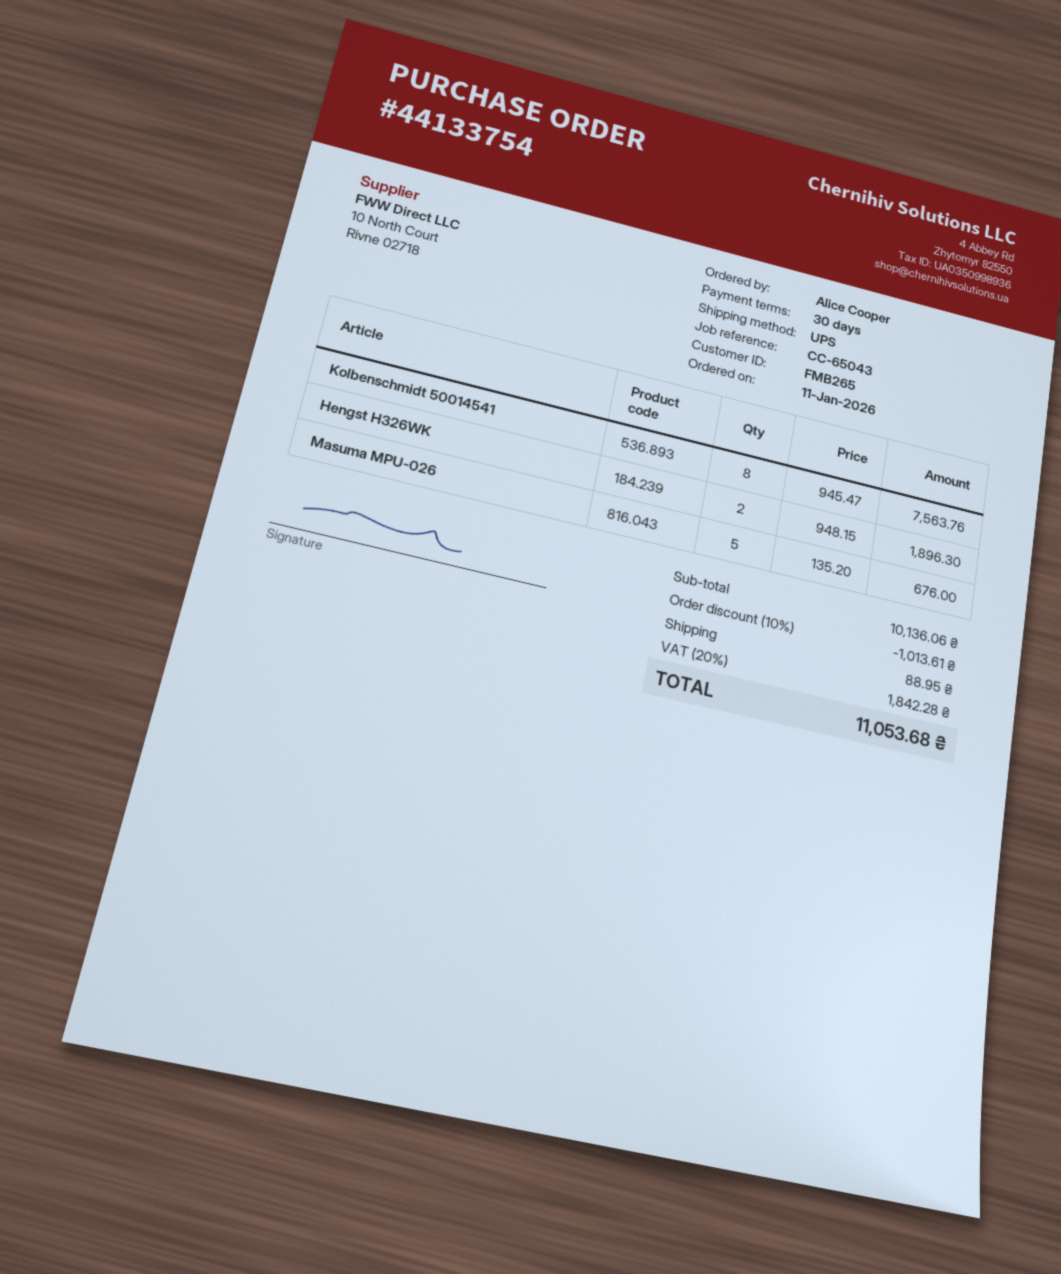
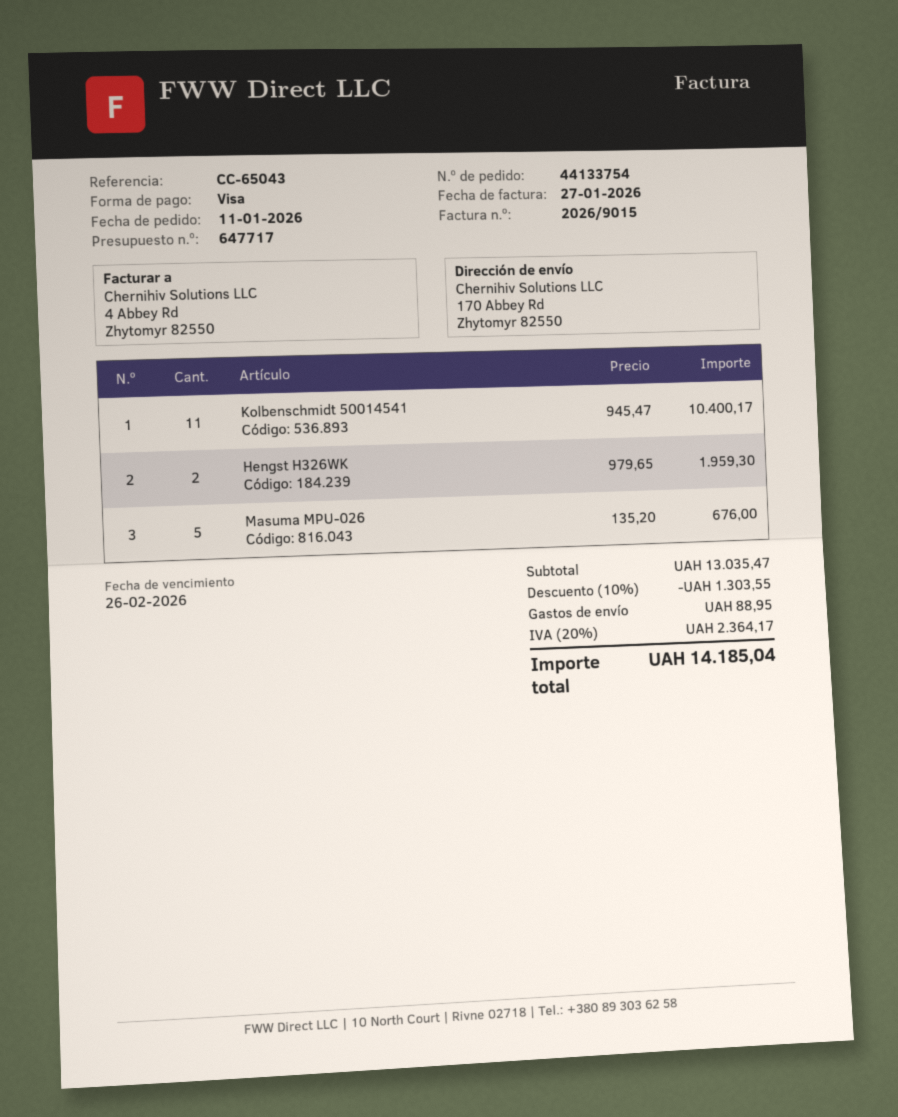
Kolbenschmidt 50014541: 8 x 945.47 = 7563.76 -> 11 x 945.47 = 10400.17
Hengst H326WK: 2 x 948.15 = 1896.30 -> 2 x 979.65 = 1959.30
subtotal: 10136.06 -> 13035.47
discount: 10% = 1013.61 -> 10% = 1303.55
tax: 20% = 1842.28 -> 20% = 2364.17
total: 11053.68 -> 14185.04

